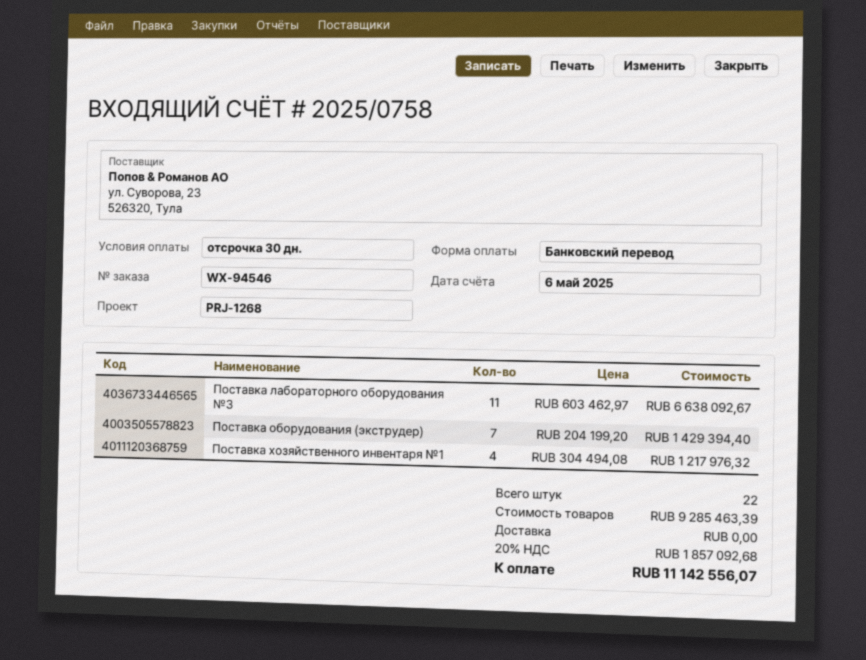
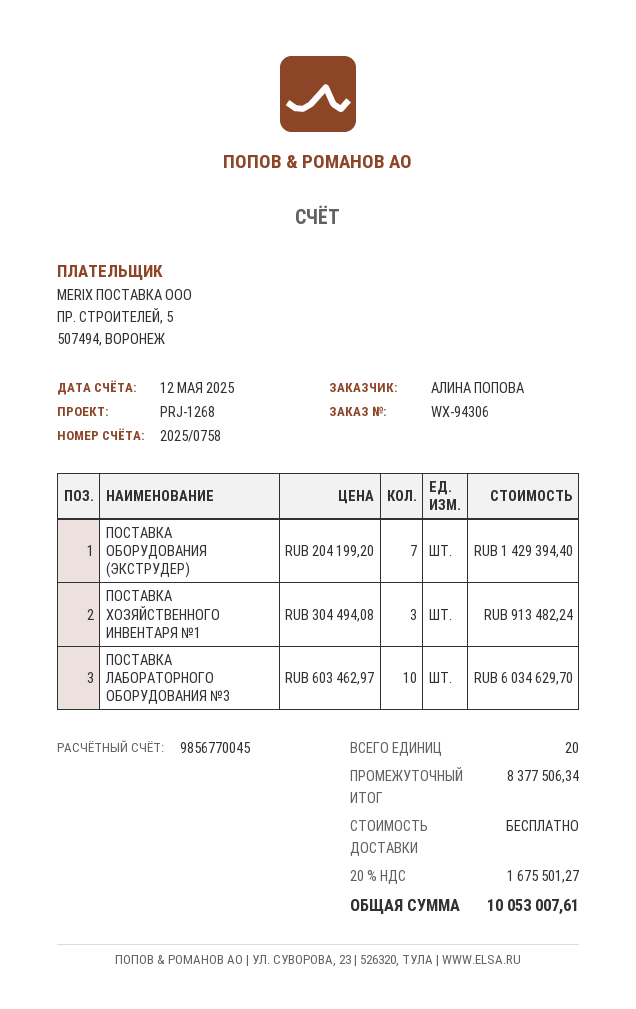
order number: WX-94546 -> WX-94306
invoice date: 2025-05-06 -> 2025-05-12
Поставка лабораторного оборудования №3: 11 x 603462.97 = 6638092.67 -> 10 x 603462.97 = 6034629.70
Поставка хозяйственного инвентаря №1: 4 x 304494.08 = 1217976.32 -> 3 x 304494.08 = 913482.24
total quantity: 22 -> 20
subtotal: 9285463.39 -> 8377506.34
tax: 20% = 1857092.68 -> 20% = 1675501.27
total: 11142556.07 -> 10053007.61

